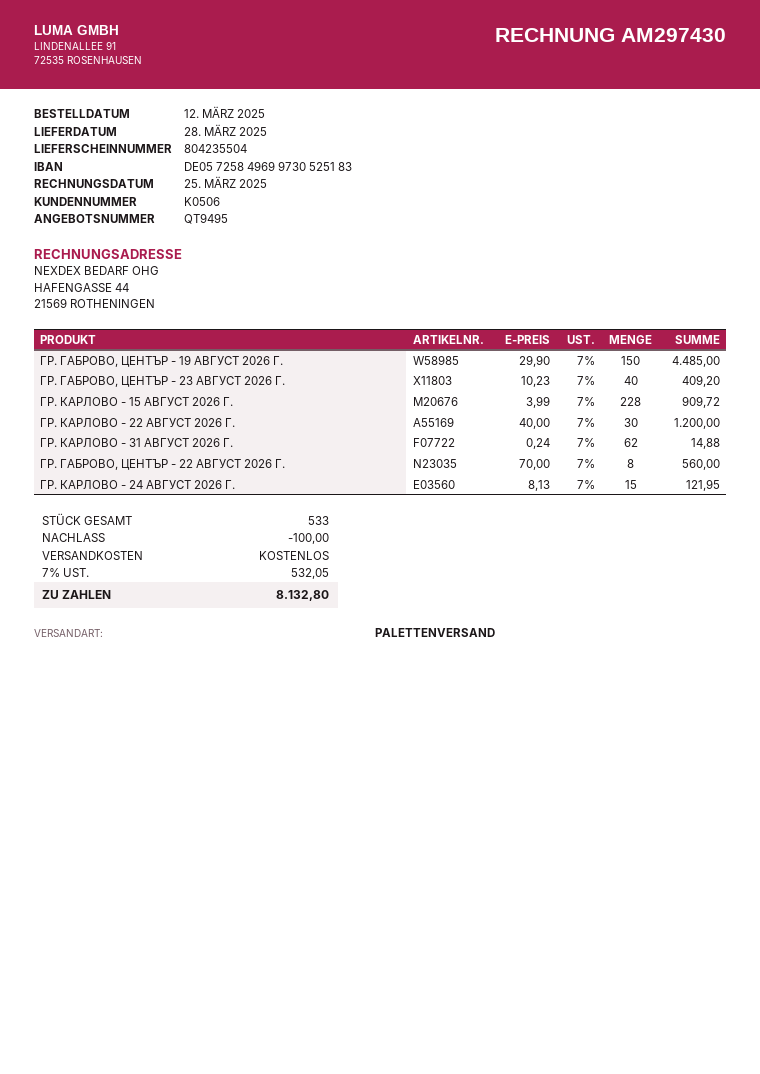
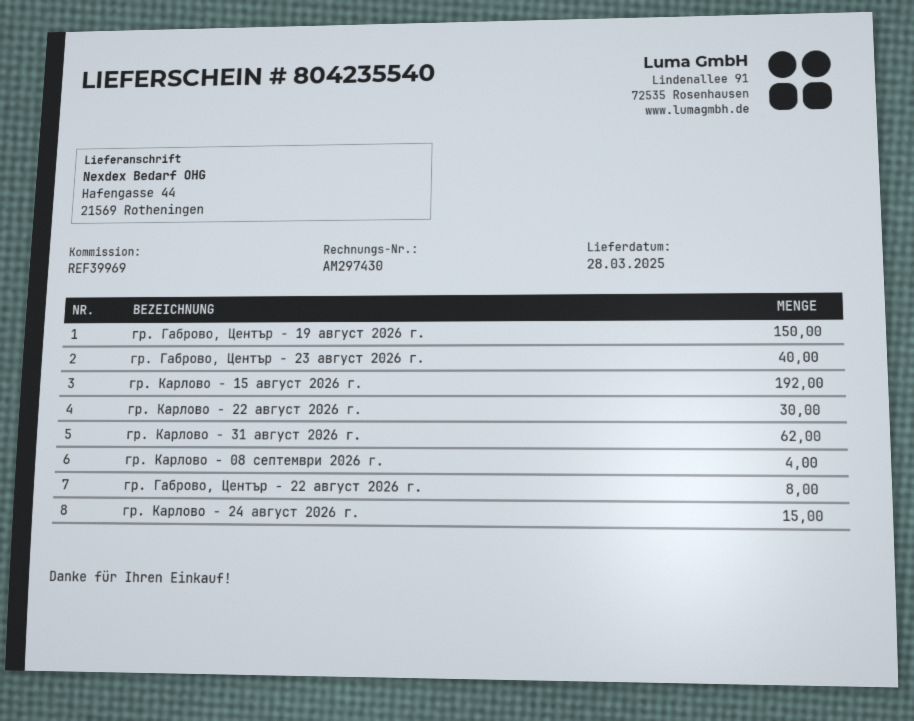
delivery note number: 804235504 -> 804235540
ГР. КАРЛОВО - 15 АВГУСТ 2026 Г.: 228 -> 192
гр. Карлово - 08 септември 2026 г.: none -> 4

